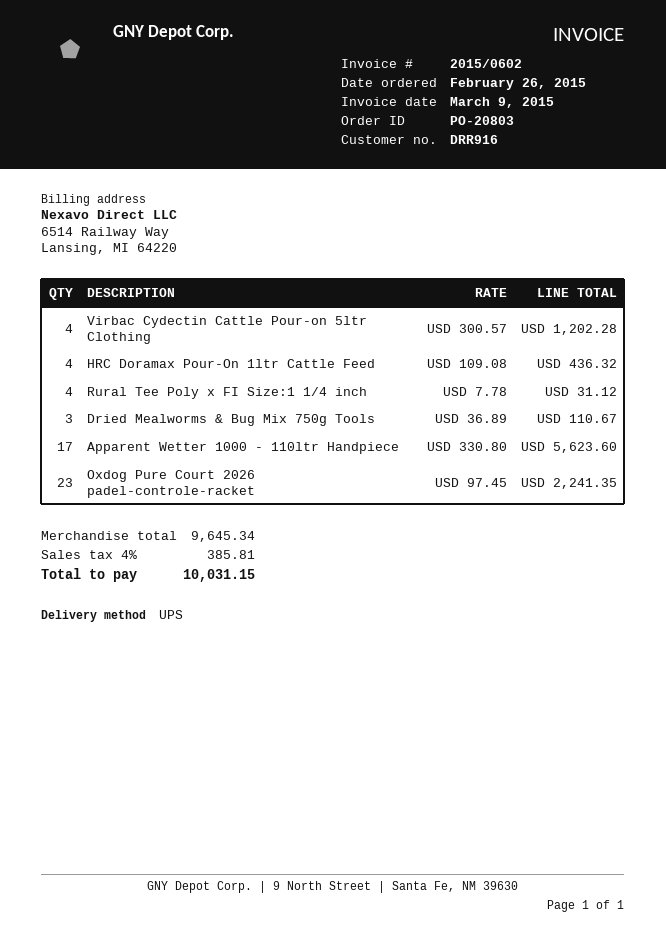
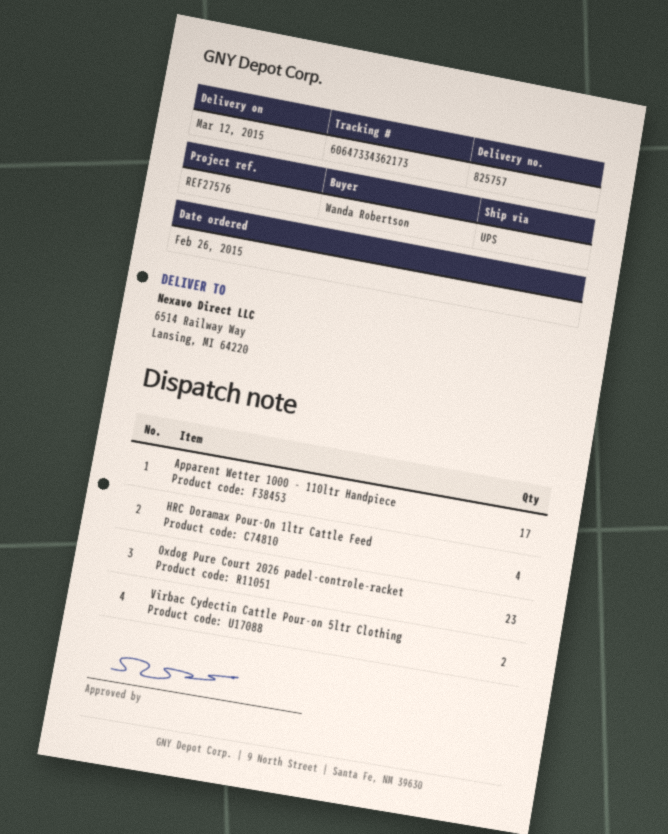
Virbac Cydectin Cattle Pour-on 5ltr Clothing: 4 -> 2
Rural Tee Poly x FI Size:1 1/4 inch: 4 -> none
Dried Mealworms & Bug Mix 750g Tools: 3 -> none

